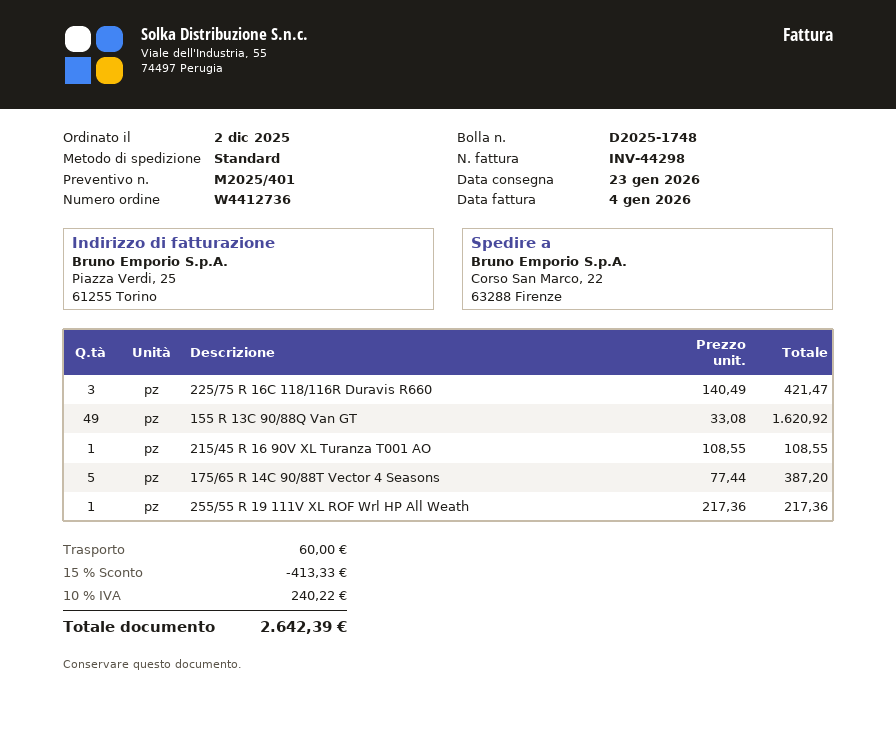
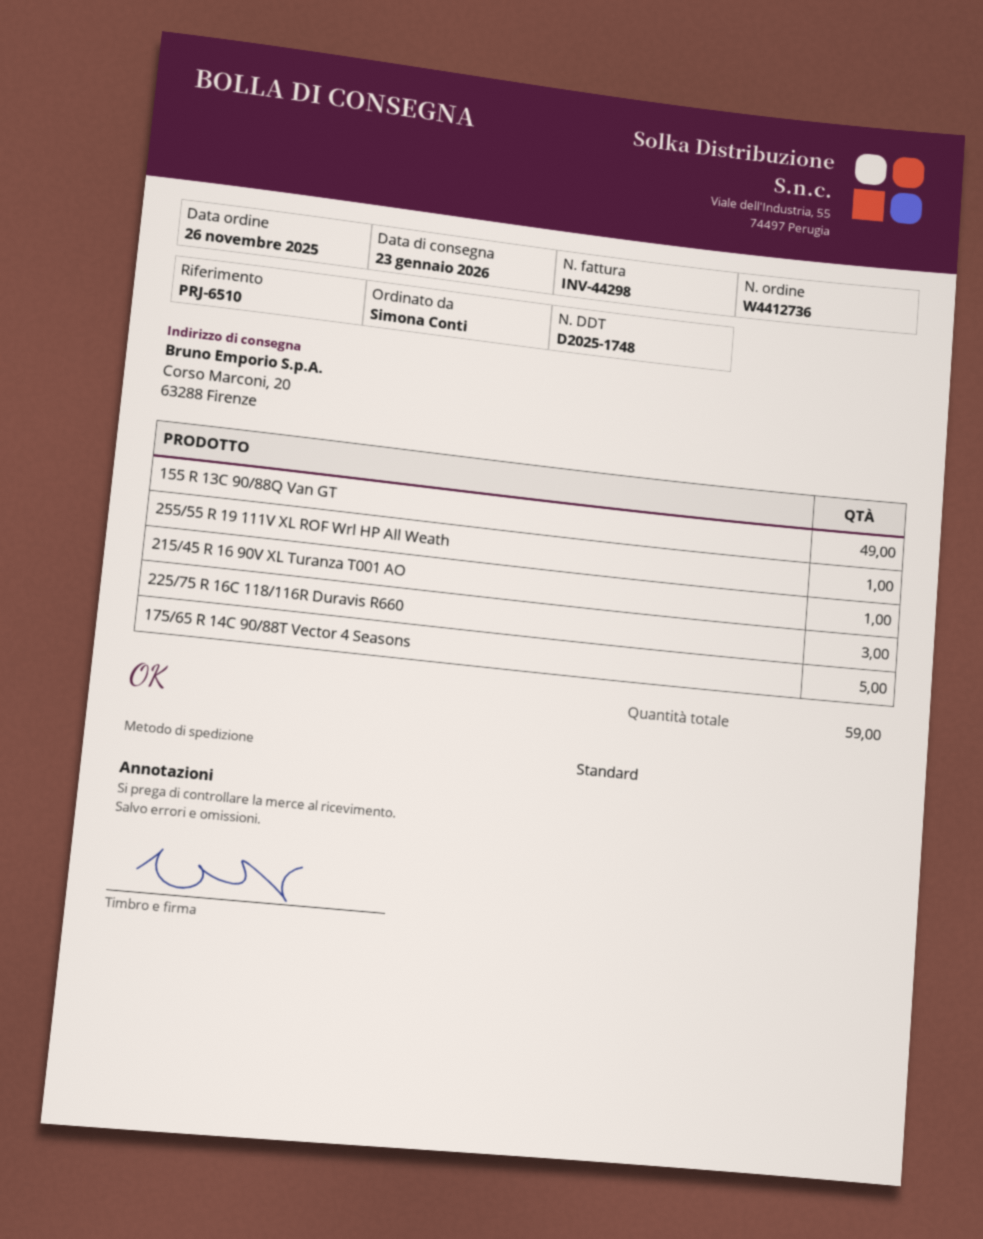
order date: 2025-12-02 -> 2025-11-26
ship to: Corso San Marco, 22, 63288 Firenze -> Corso Marconi, 20, 63288 Firenze

